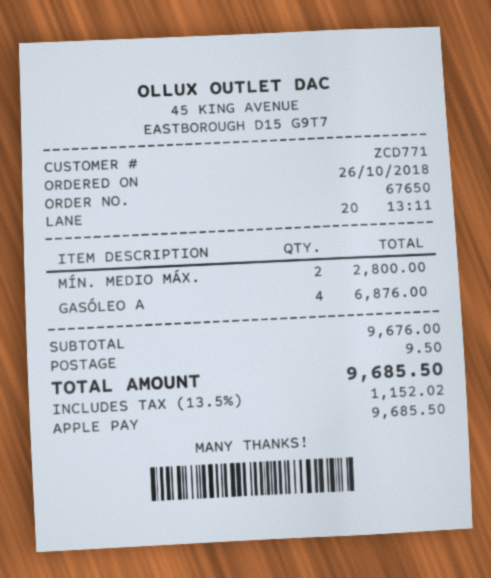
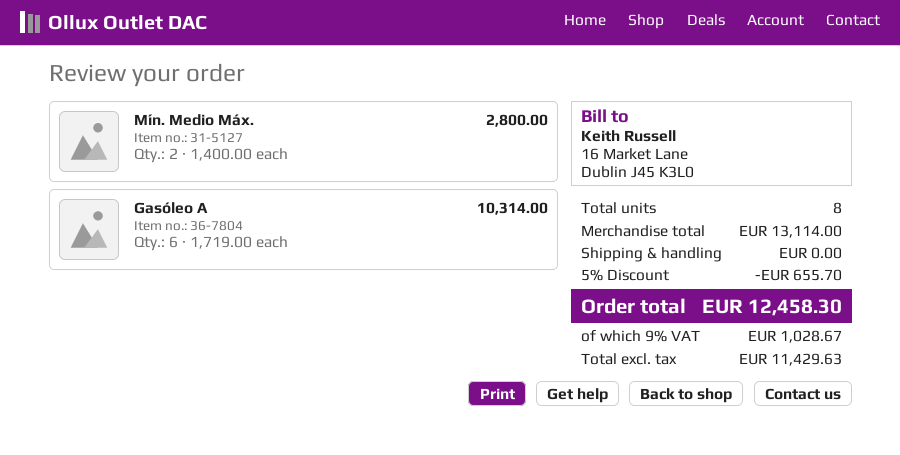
GASÓLEO A: 4 for 6876.00 -> 6 for 10314.00
subtotal: 9676.00 -> 13114.00
discount: none -> 5% = 655.70
shipping: 9.50 -> 0.00
tax: 13.5% = 1152.02 -> 9% = 1028.67
total: 9685.50 -> 12458.30

